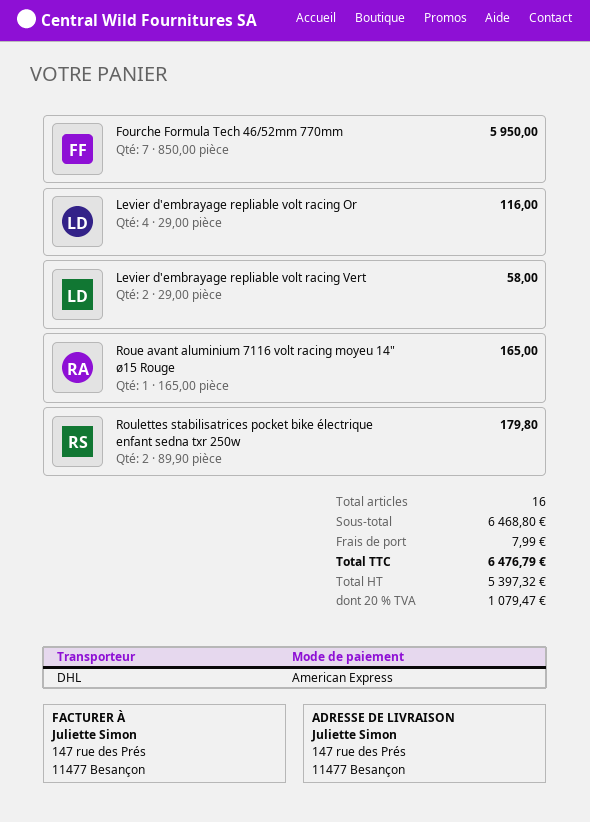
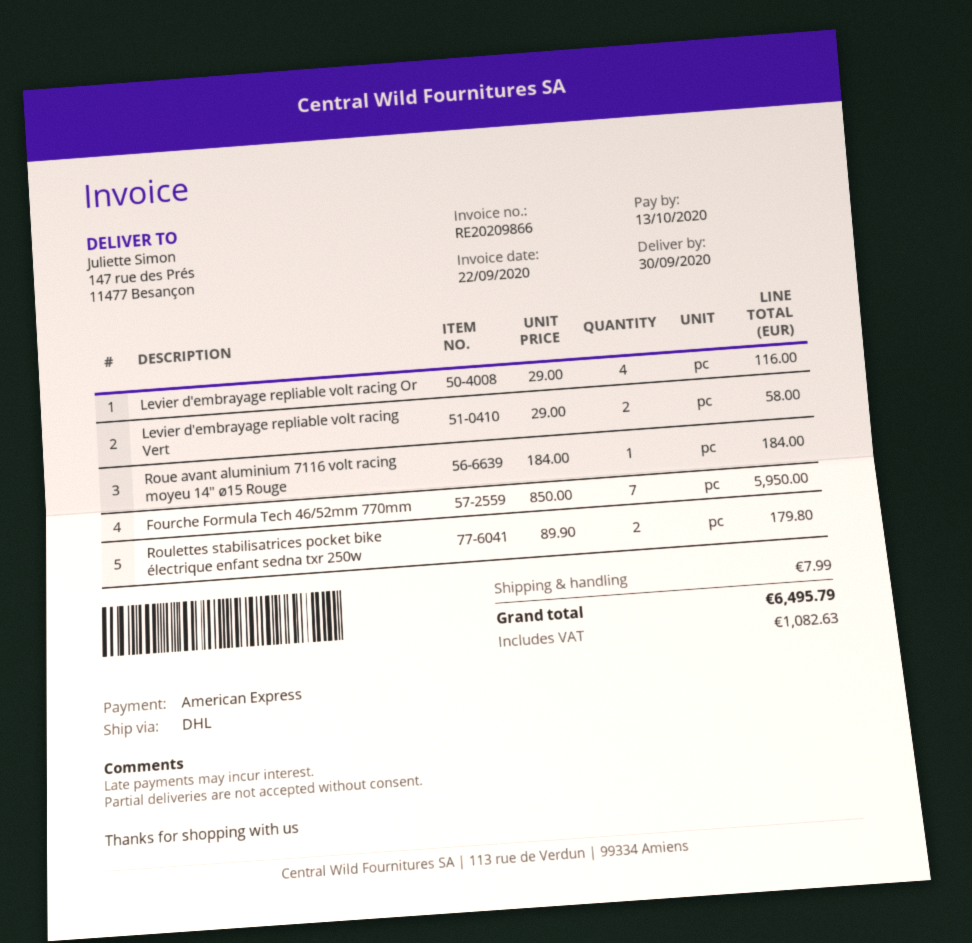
Roue avant aluminium 7116 volt racing moyeu 14" ø15 Rouge: 1 x 165.00 = 165.00 -> 1 x 184.00 = 184.00
tax: 1079.47 -> 1082.63
total: 6476.79 -> 6495.79

